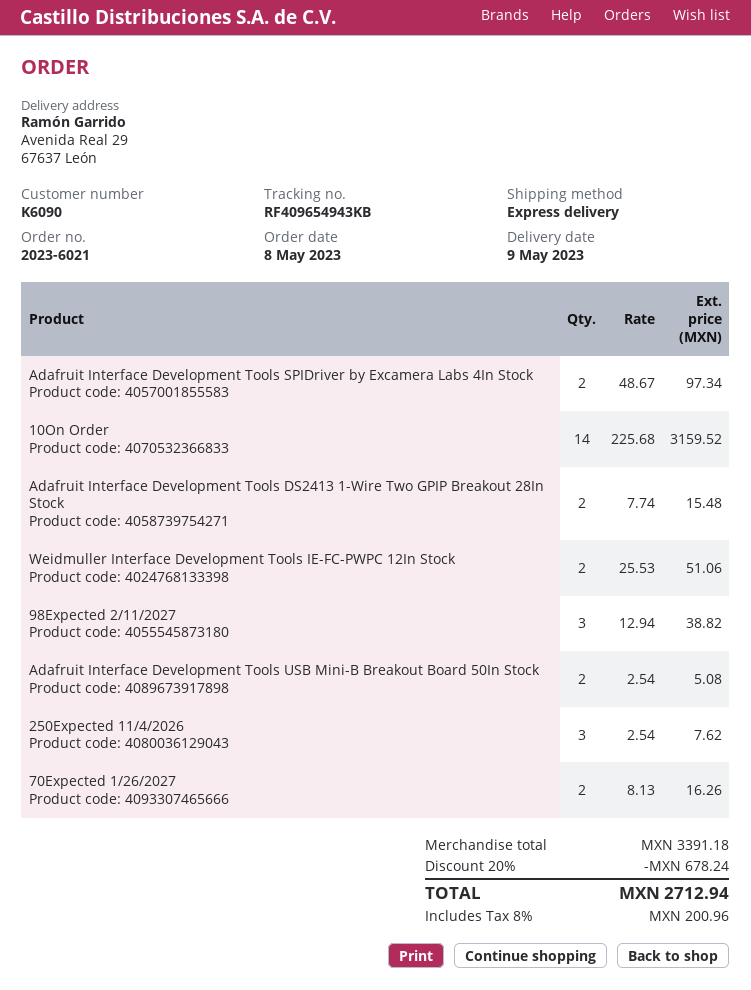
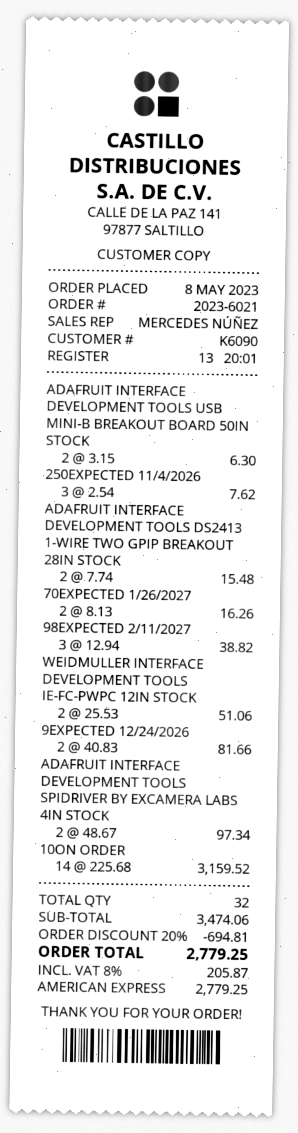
Adafruit Interface Development Tools USB Mini-B Breakout Board 50In Stock: 2 x 2.54 = 5.08 -> 2 x 3.15 = 6.30
9EXPECTED 12/24/2026: none -> 2 x 40.83 = 81.66
subtotal: 3391.18 -> 3474.06
discount: 20% = 678.24 -> 20% = 694.81
tax: 8% = 200.96 -> 8% = 205.87
total: 2712.94 -> 2779.25

